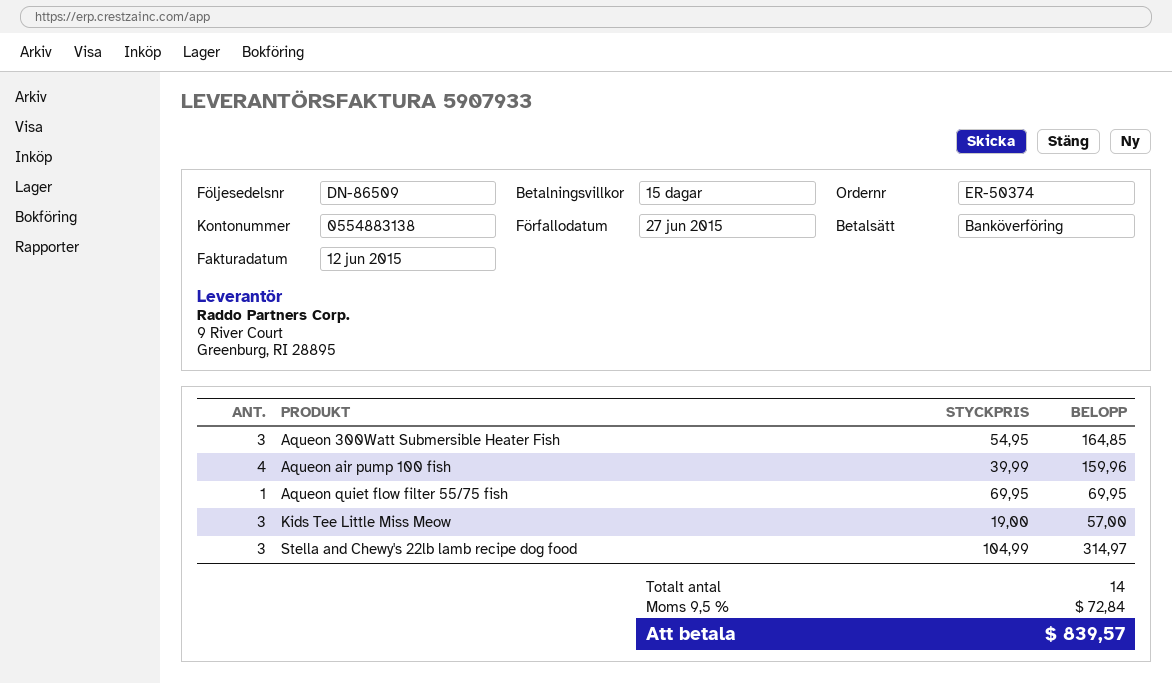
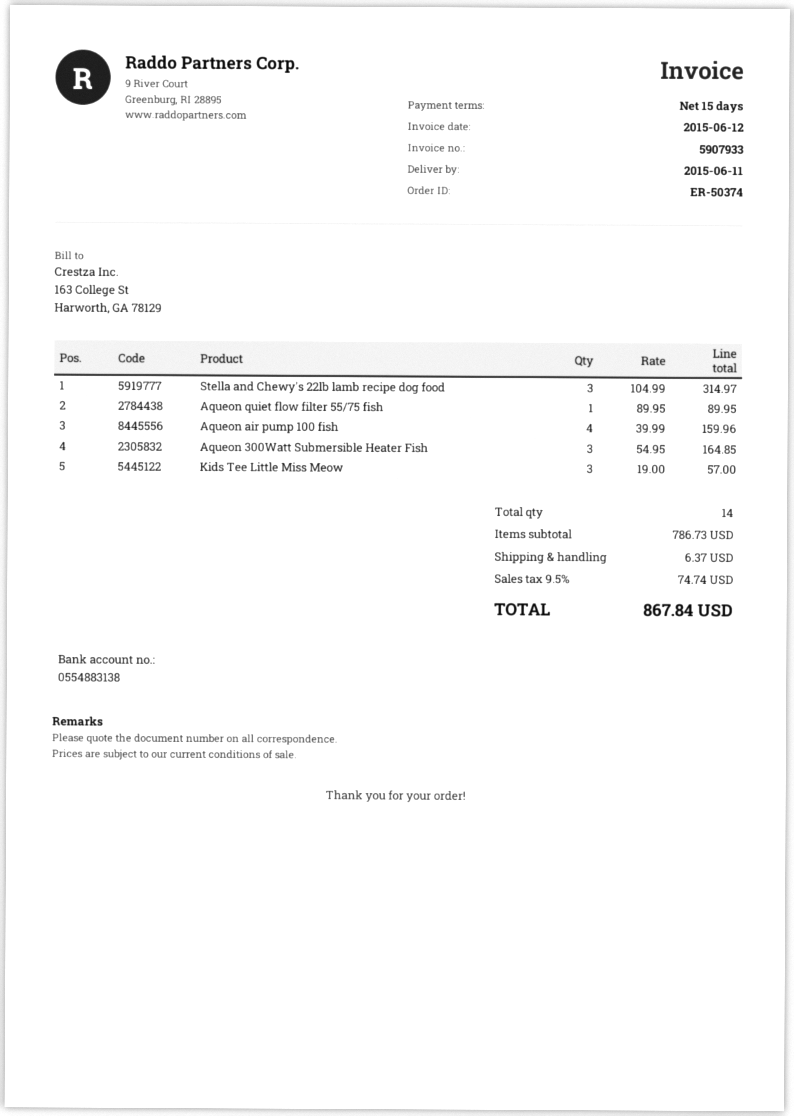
Aqueon quiet flow filter 55/75 fish: 1 x 69.95 = 69.95 -> 1 x 89.95 = 89.95
shipping: none -> 6.37
tax: 9.5% = 72.84 -> 9.5% = 74.74
total: 839.57 -> 867.84

